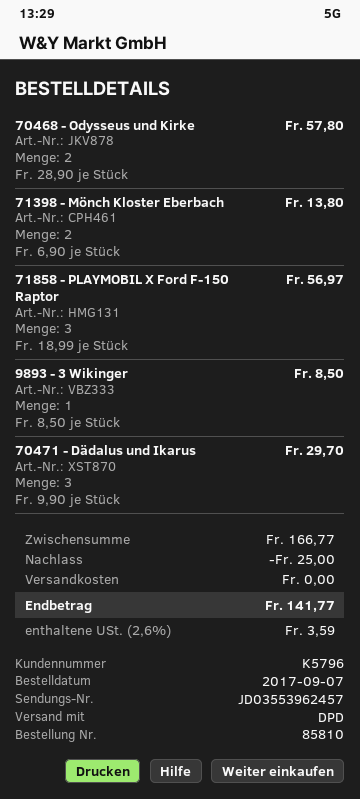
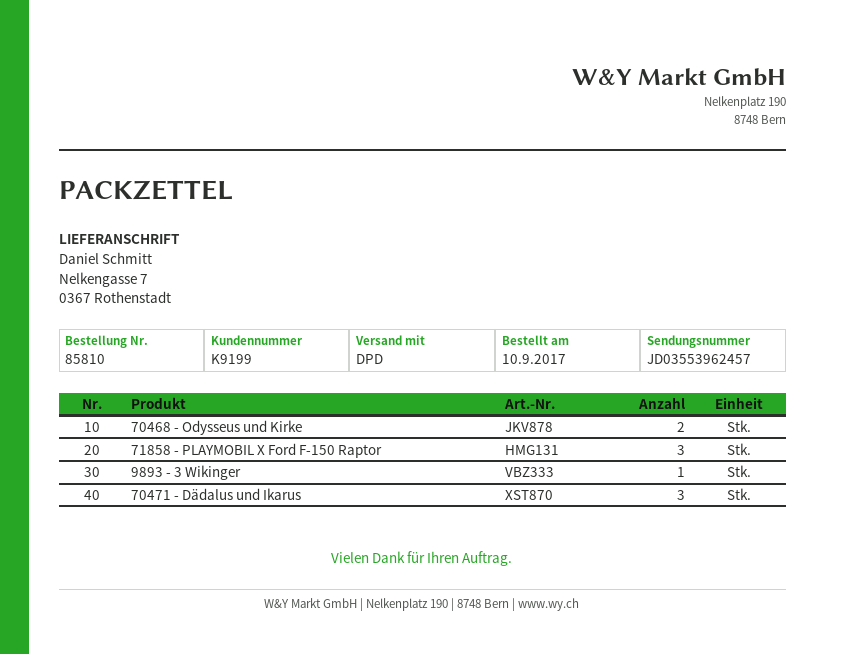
order date: 2017-09-07 -> 2017-09-10
customer number: K5796 -> K9199
71398 - Mönch Kloster Eberbach: 2 -> none

